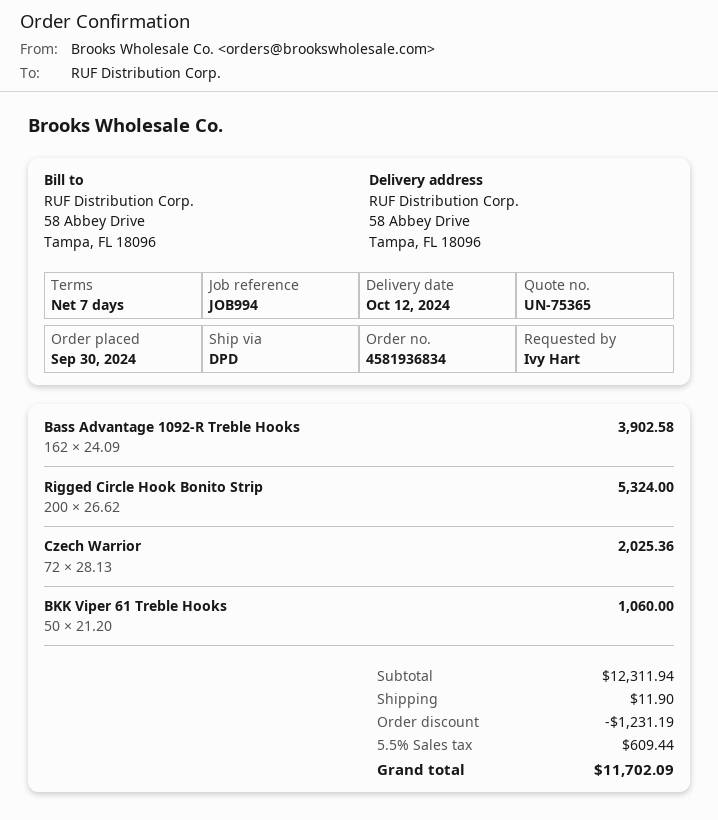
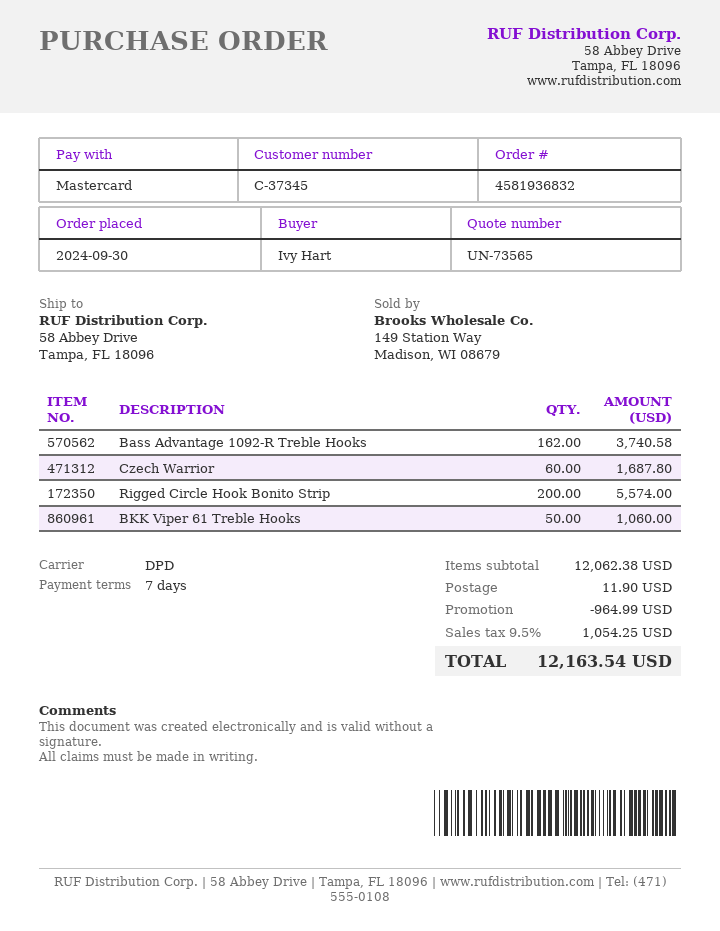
quote number: UN-75365 -> UN-73565
order number: 4581936834 -> 4581936832
Bass Advantage 1092-R Treble Hooks: 162 for 3902.58 -> 162 for 3740.58
Rigged Circle Hook Bonito Strip: 200 for 5324.00 -> 200 for 5574.00
Czech Warrior: 72 for 2025.36 -> 60 for 1687.80
subtotal: 12311.94 -> 12062.38
discount: 1231.19 -> 964.99
tax: 5.5% = 609.44 -> 9.5% = 1054.25
total: 11702.09 -> 12163.54

